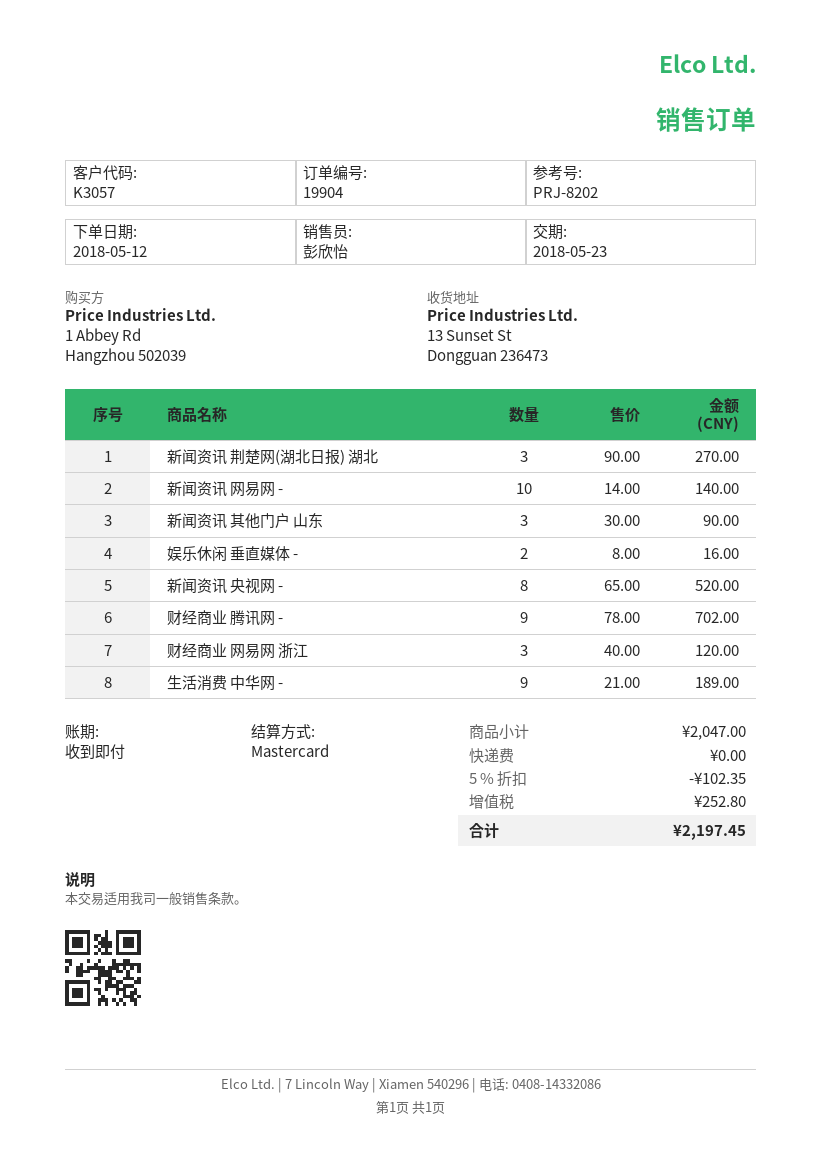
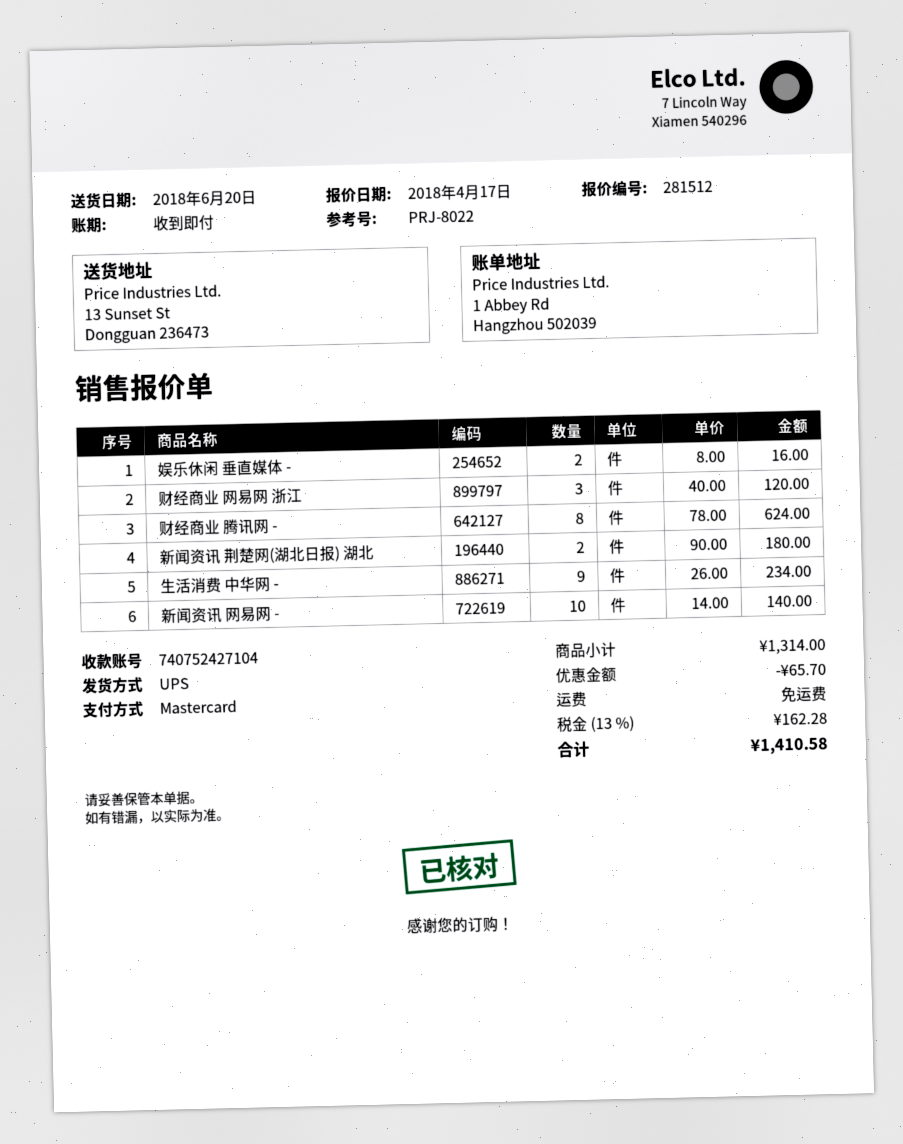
delivery date: 2018-05-23 -> 2018-06-20
reference: PRJ-8202 -> PRJ-8022
新闻资讯 荆楚网(湖北日报) 湖北: 3 x 90.00 = 270.00 -> 2 x 90.00 = 180.00
新闻资讯 其他门户 山东: 3 x 30.00 = 90.00 -> none
新闻资讯 央视网 -: 8 x 65.00 = 520.00 -> none
财经商业 腾讯网 -: 9 x 78.00 = 702.00 -> 8 x 78.00 = 624.00
生活消费 中华网 -: 9 x 21.00 = 189.00 -> 9 x 26.00 = 234.00
subtotal: 2047.00 -> 1314.00
discount: 102.35 -> 65.70
tax: 252.80 -> 162.28
total: 2197.45 -> 1410.58

